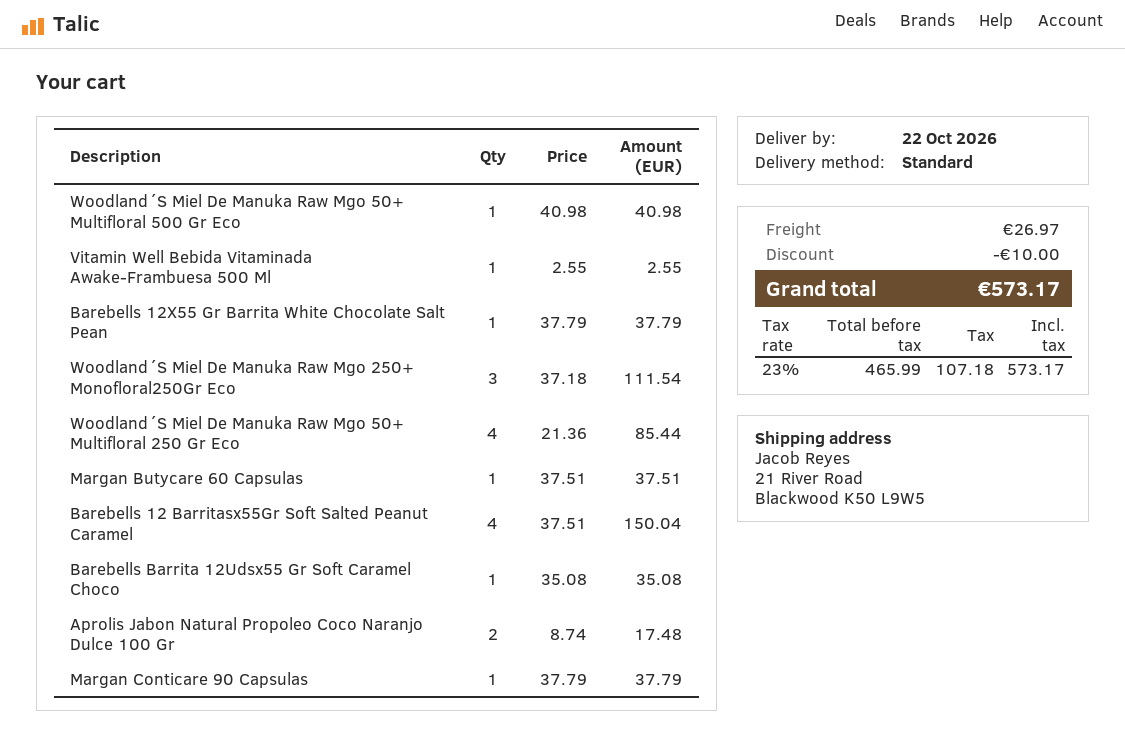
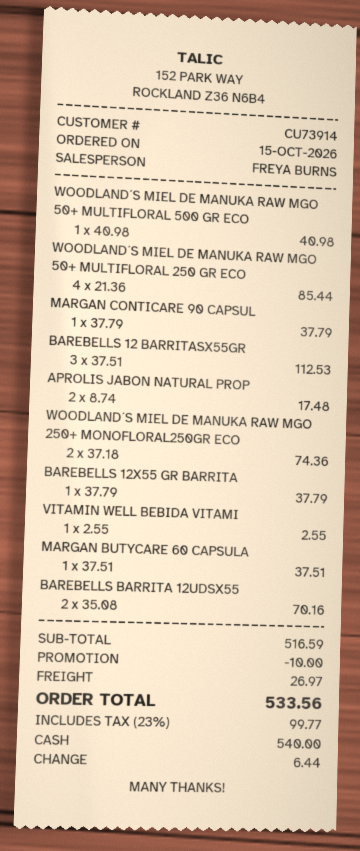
Woodland´S Miel De Manuka Raw Mgo 250+ Monofloral250Gr Eco: 3 x 37.18 = 111.54 -> 2 x 37.18 = 74.36
Barebells 12 Barritasx55Gr Soft Salted Peanut Caramel: 4 x 37.51 = 150.04 -> 3 x 37.51 = 112.53
Barebells Barrita 12Udsx55 Gr Soft Caramel Choco: 1 x 35.08 = 35.08 -> 2 x 35.08 = 70.16
tax: 23% = 107.18 -> 23% = 99.77
total: 573.17 -> 533.56

